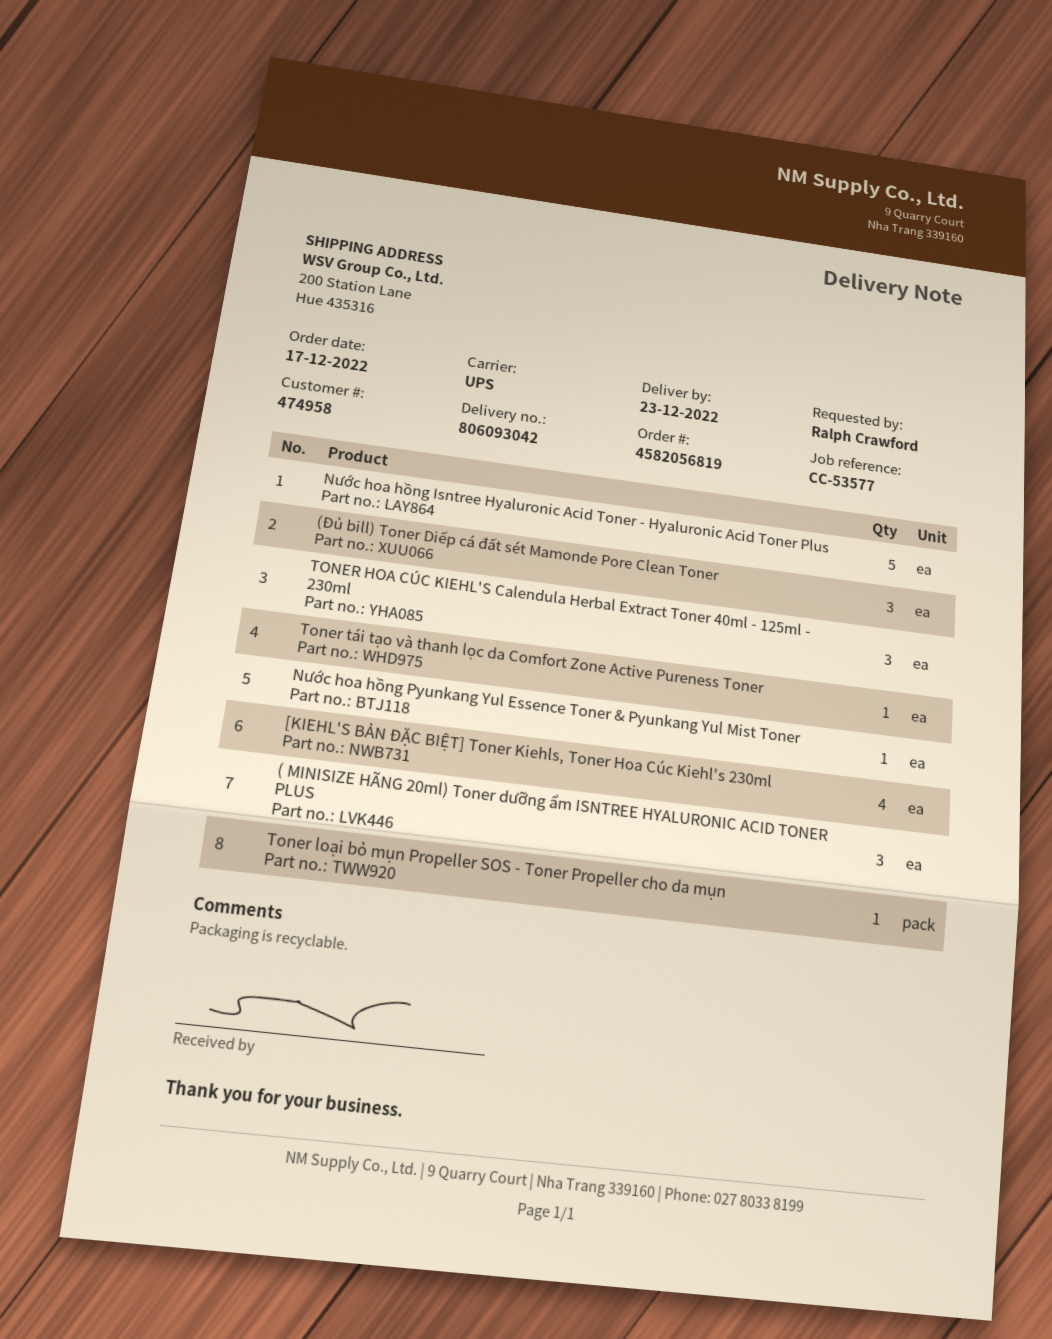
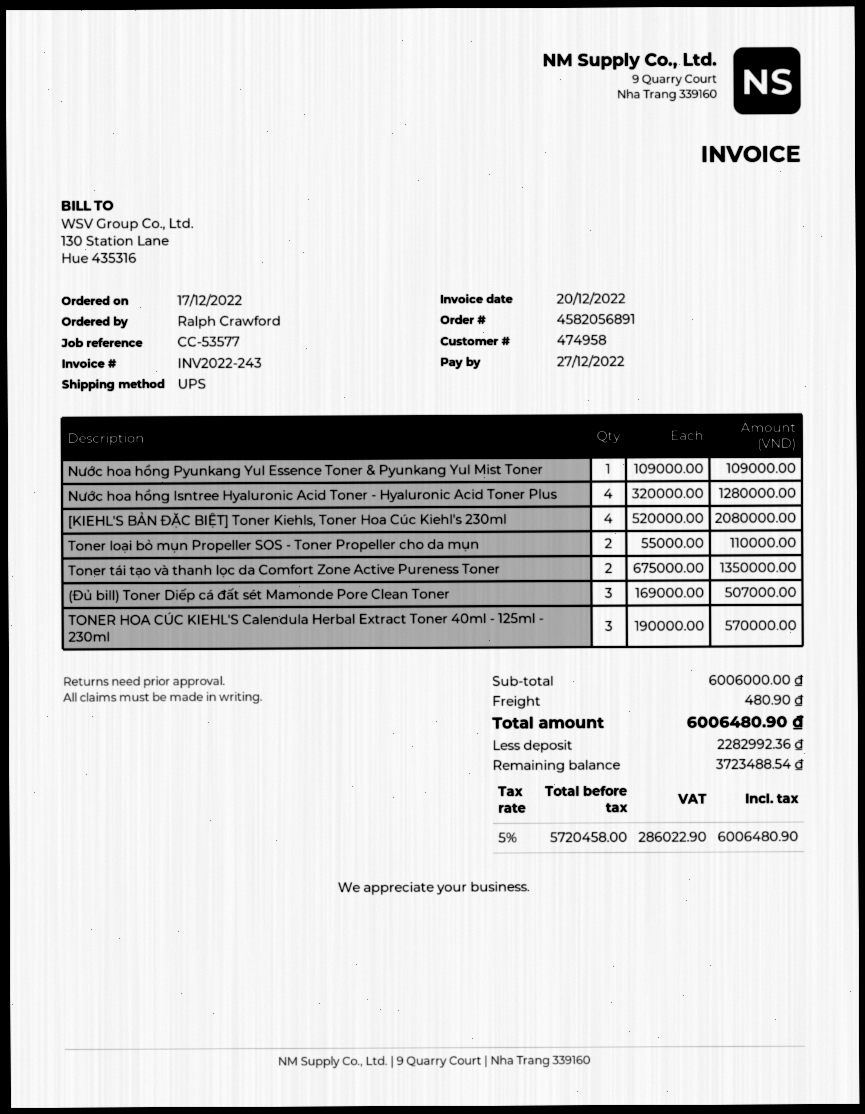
order number: 4582056819 -> 4582056891
Nước hoa hồng Isntree Hyaluronic Acid Toner - Hyaluronic Acid Toner Plus: 5 -> 4
Toner tái tạo và thanh lọc da Comfort Zone Active Pureness Toner: 1 -> 2
( MINISIZE HÃNG 20ml) Toner dưỡng ẩm ISNTREE HYALURONIC ACID TONER PLUS: 3 -> none
Toner loại bỏ mụn Propeller SOS - Toner Propeller cho da mụn: 1 -> 2

